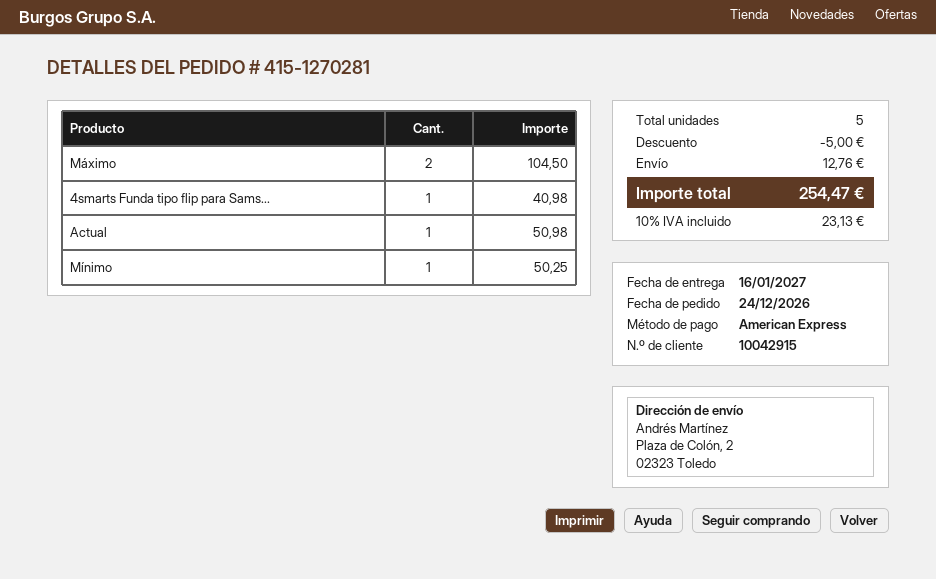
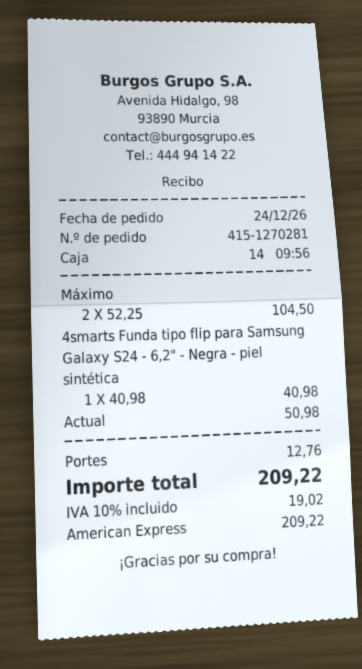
Mínimo: 1 for 50.25 -> none
discount: 5.00 -> none
tax: 10% = 23.13 -> 10% = 19.02
total: 254.47 -> 209.22

